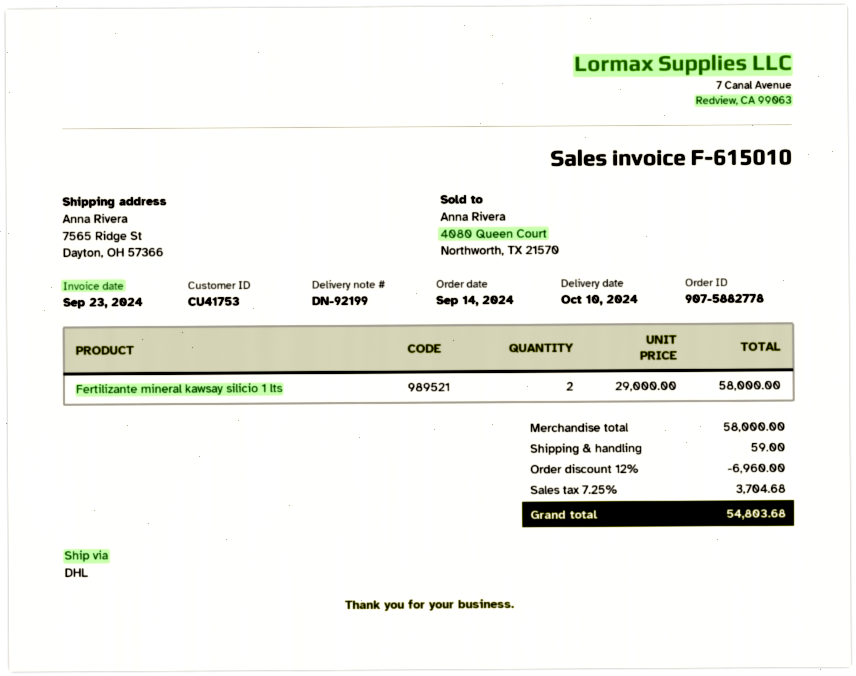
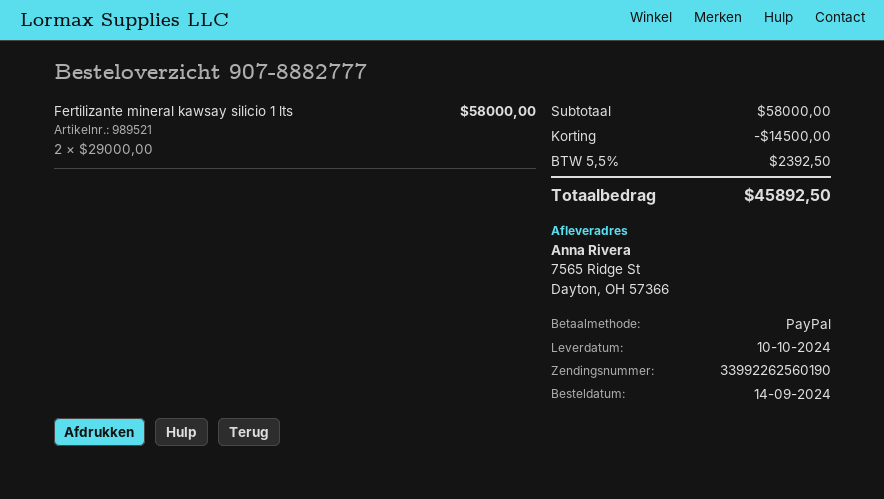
order number: 907-5882778 -> 907-8882777
discount: 6960.00 -> 14500.00
shipping: 59.00 -> none
tax: 7.25% = 3704.68 -> 5.5% = 2392.50
total: 54803.68 -> 45892.50

